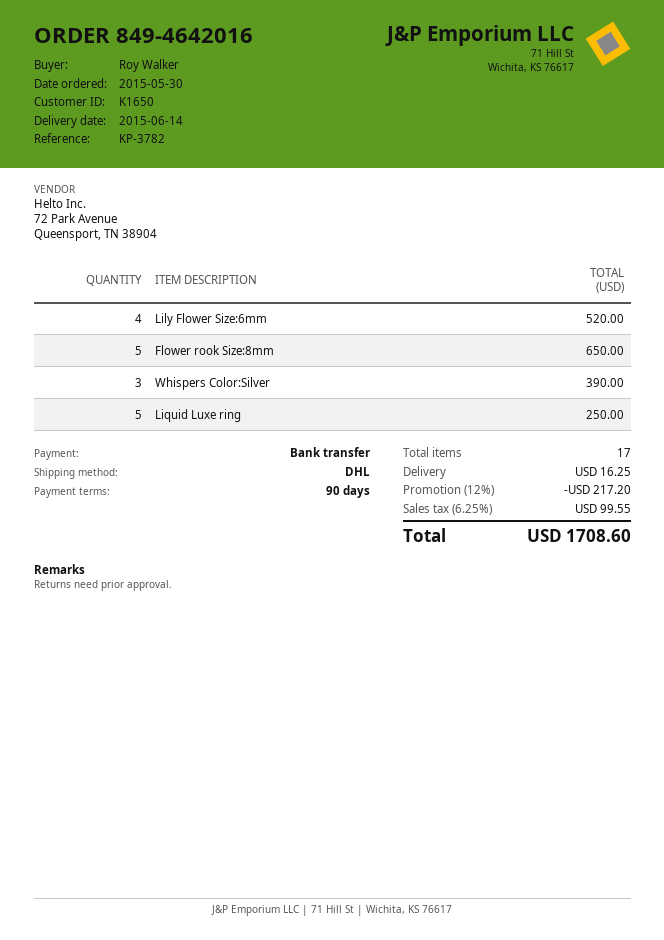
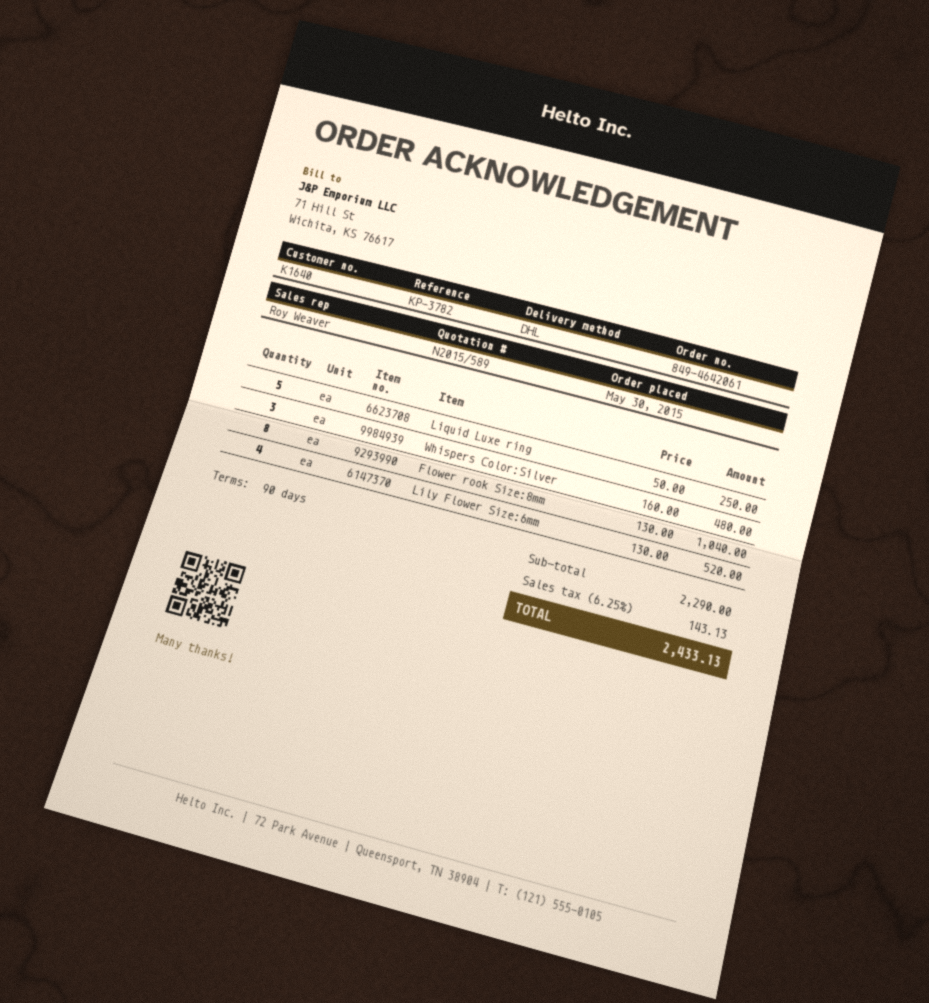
order number: 849-4642016 -> 849-4642061
customer number: K1650 -> K1640
Flower rook Size:8mm: 5 for 650.00 -> 8 for 1040.00
Whispers Color:Silver: 3 for 390.00 -> 3 for 480.00
discount: 12% = 217.20 -> none
shipping: 16.25 -> none
tax: 6.25% = 99.55 -> 6.25% = 143.13
total: 1708.60 -> 2433.13

